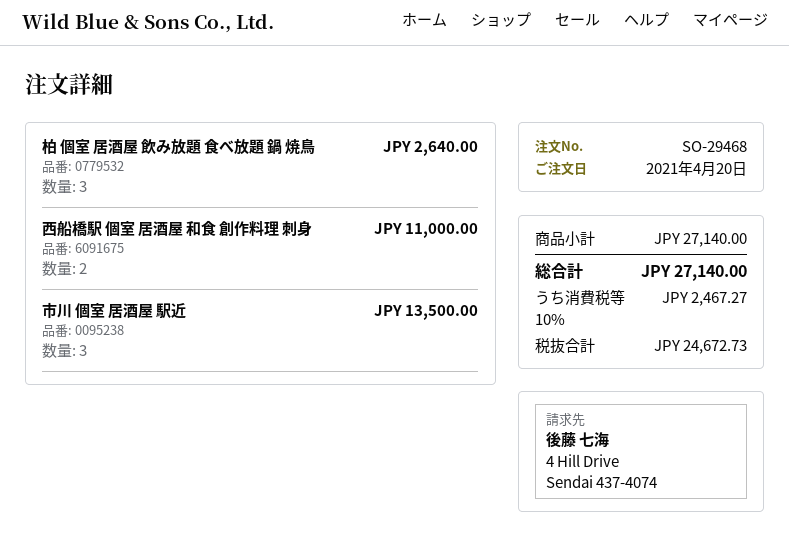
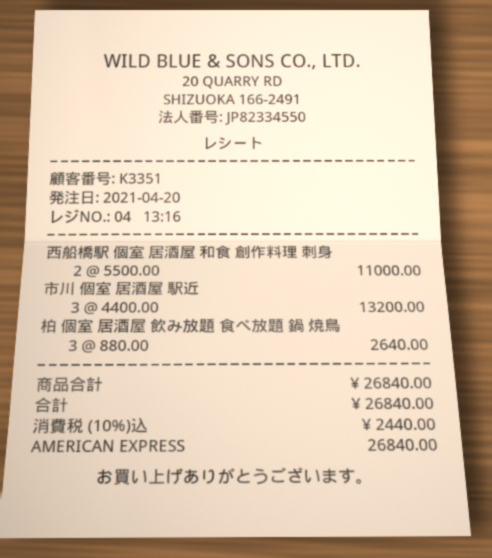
市川 個室 居酒屋 駅近: 3 for 13500.00 -> 3 for 13200.00
subtotal: 27140.00 -> 26840.00
tax: 10% = 2467.27 -> 10% = 2440.00
total: 27140.00 -> 26840.00

